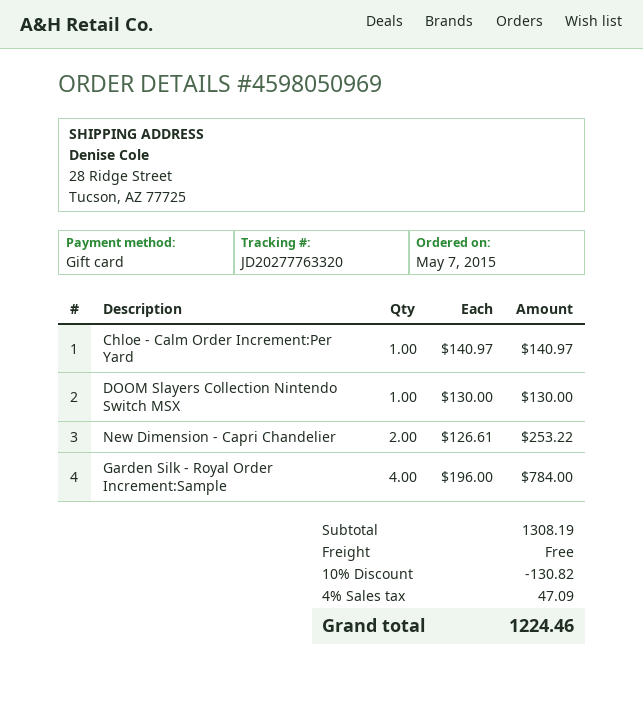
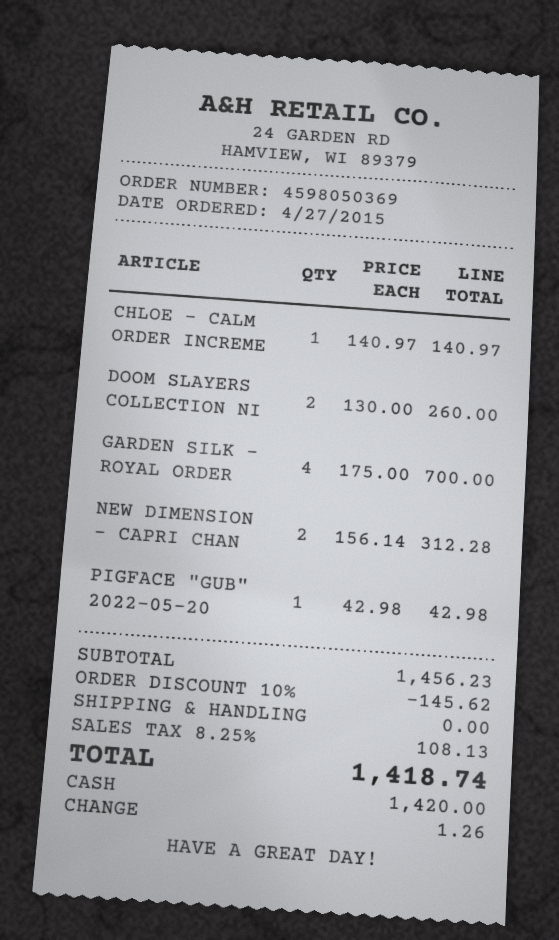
order number: 4598050969 -> 4598050369
order date: 2015-05-07 -> 2015-04-27
payment method: gift card -> cash
DOOM Slayers Collection Nintendo Switch MSX: 1 x 130.00 = 130.00 -> 2 x 130.00 = 260.00
New Dimension - Capri Chandelier: 2 x 126.61 = 253.22 -> 2 x 156.14 = 312.28
Garden Silk - Royal Order Increment:Sample: 4 x 196.00 = 784.00 -> 4 x 175.00 = 700.00
PIGFACE "GUB" 2022-05-20: none -> 1 x 42.98 = 42.98
subtotal: 1308.19 -> 1456.23
discount: 10% = 130.82 -> 10% = 145.62
tax: 4% = 47.09 -> 8.25% = 108.13
total: 1224.46 -> 1418.74

